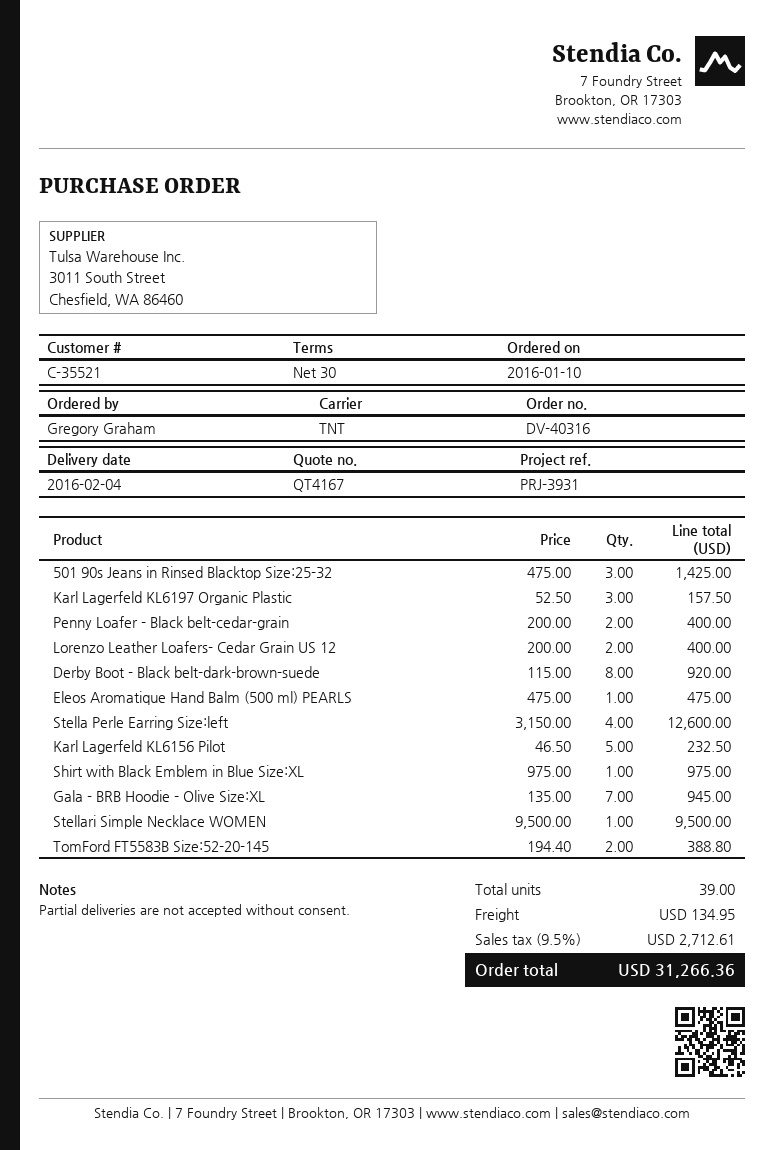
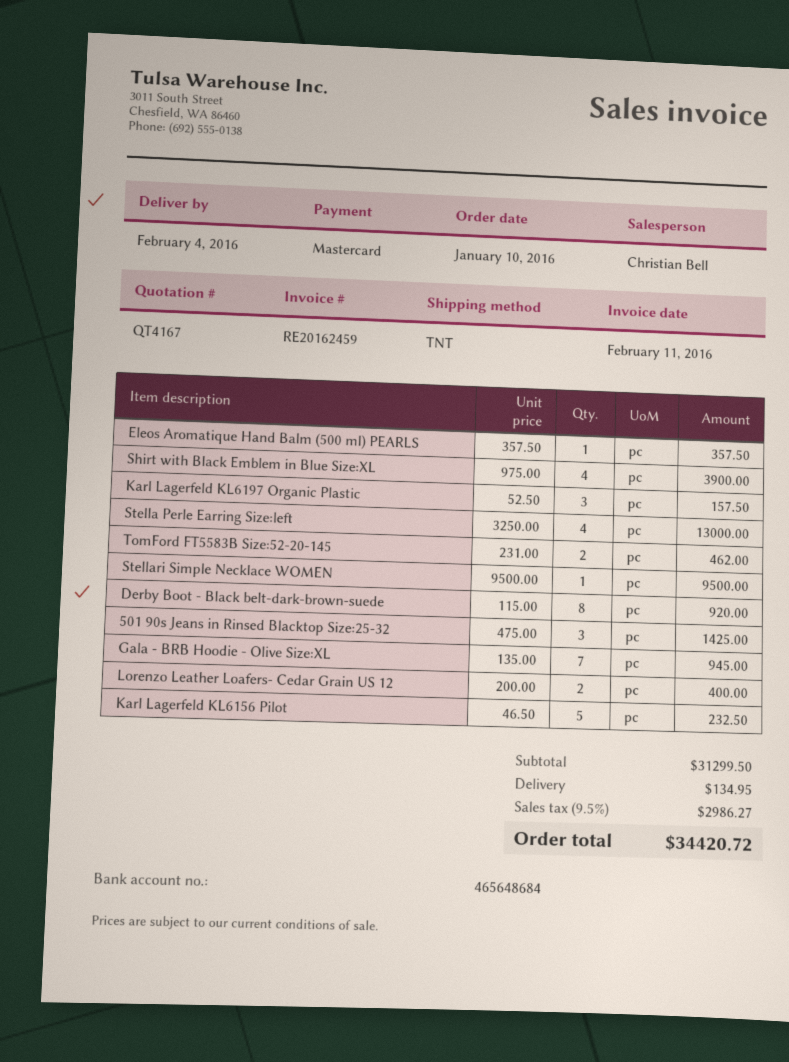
Penny Loafer - Black belt-cedar-grain: 2 x 200.00 = 400.00 -> none
Eleos Aromatique Hand Balm (500 ml) PEARLS: 1 x 475.00 = 475.00 -> 1 x 357.50 = 357.50
Stella Perle Earring Size:left: 4 x 3150.00 = 12600.00 -> 4 x 3250.00 = 13000.00
Shirt with Black Emblem in Blue Size:XL: 1 x 975.00 = 975.00 -> 4 x 975.00 = 3900.00
TomFord FT5583B Size:52-20-145: 2 x 194.40 = 388.80 -> 2 x 231.00 = 462.00
tax: 9.5% = 2712.61 -> 9.5% = 2986.27
total: 31266.36 -> 34420.72

